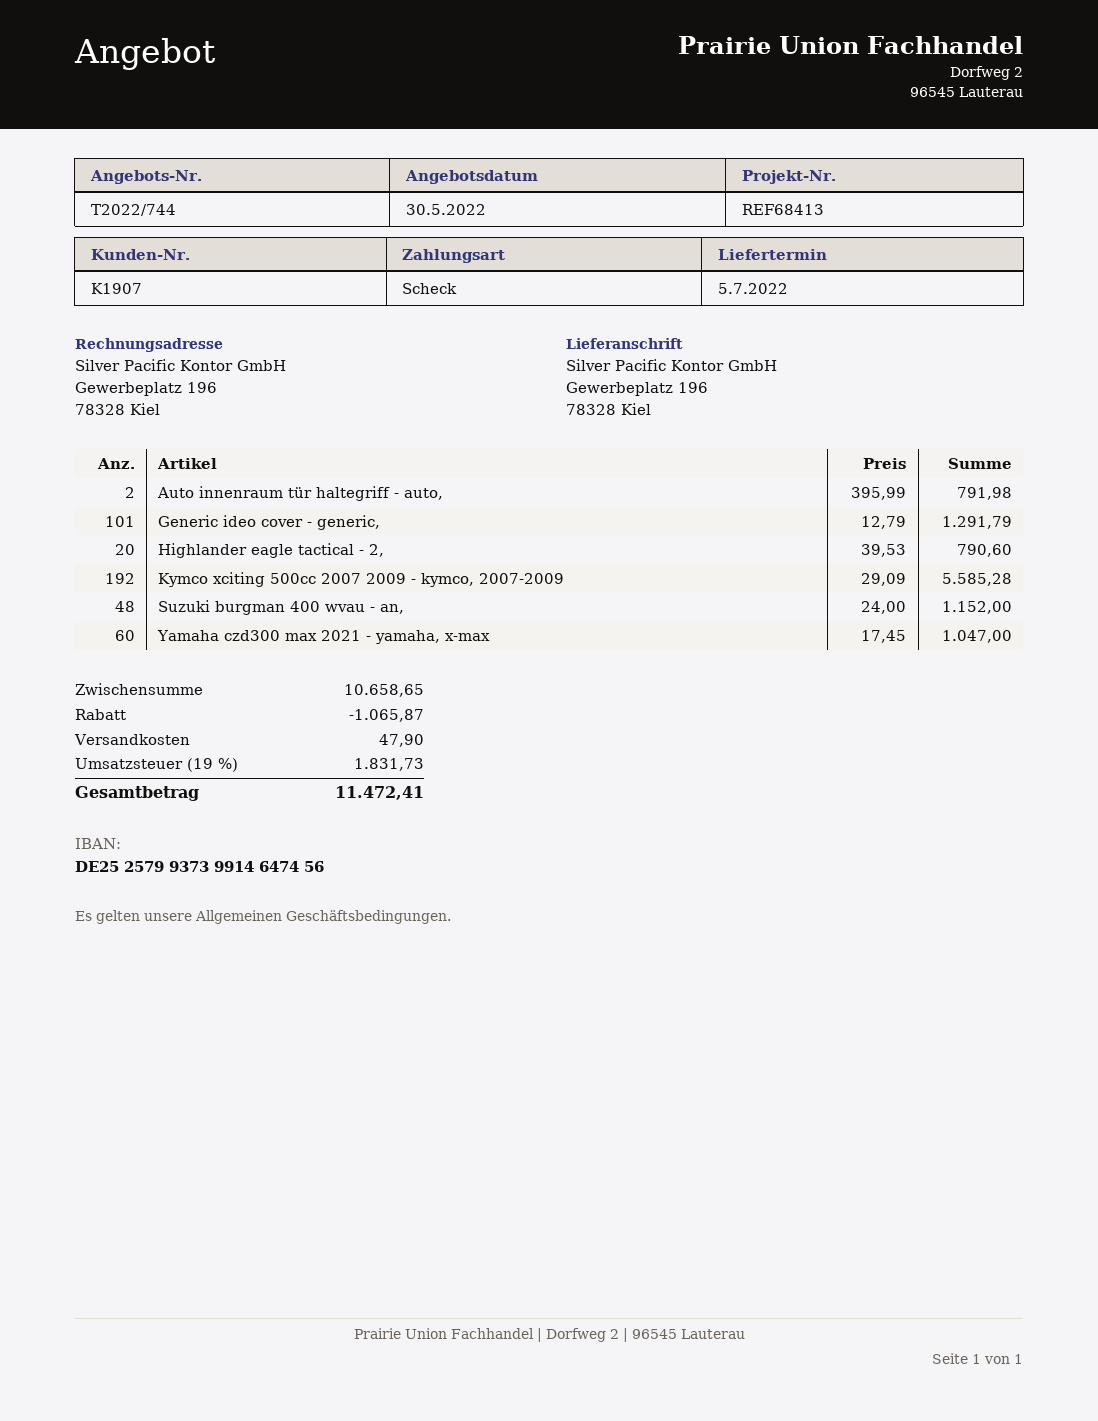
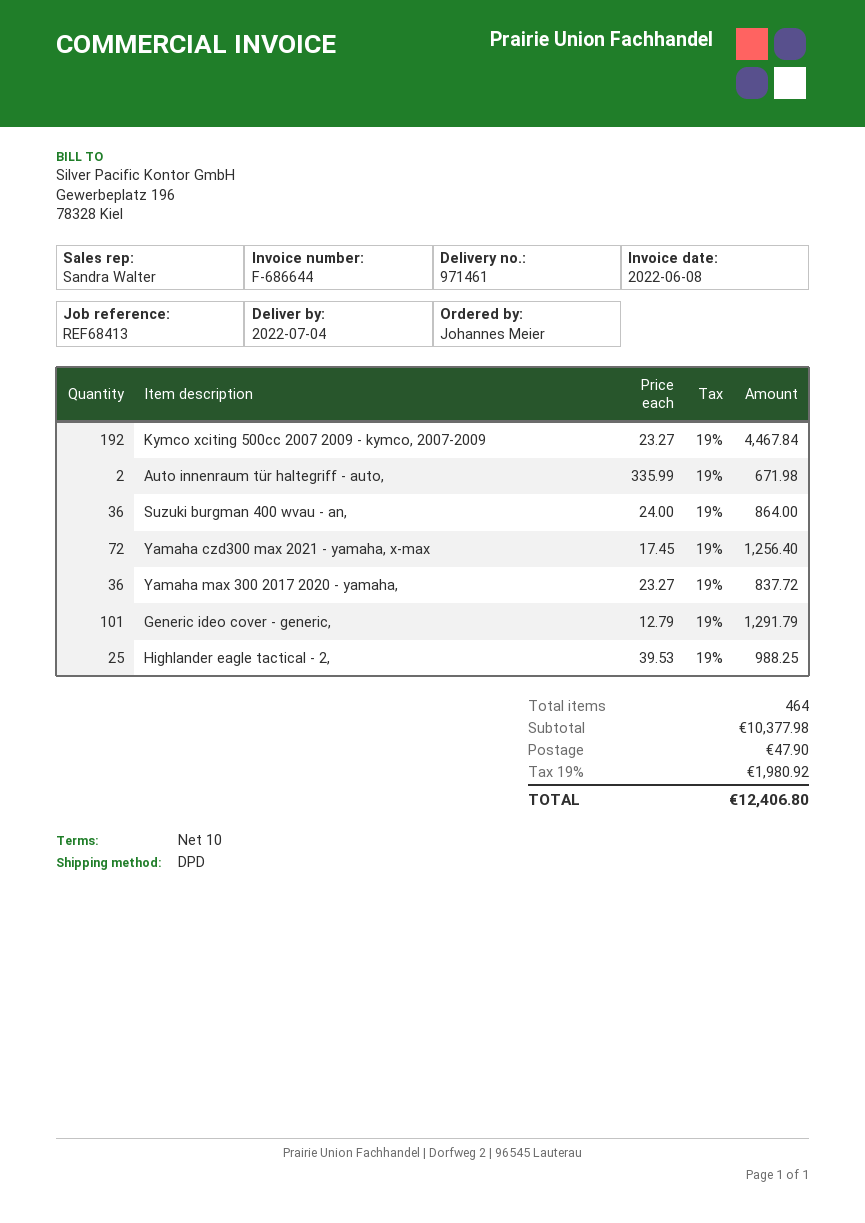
delivery date: 2022-07-05 -> 2022-07-04
Auto innenraum tür haltegriff - auto,: 2 x 395.99 = 791.98 -> 2 x 335.99 = 671.98
Highlander eagle tactical - 2,: 20 x 39.53 = 790.60 -> 25 x 39.53 = 988.25
Kymco xciting 500cc 2007 2009 - kymco, 2007-2009: 192 x 29.09 = 5585.28 -> 192 x 23.27 = 4467.84
Suzuki burgman 400 wvau - an,: 48 x 24.00 = 1152.00 -> 36 x 24.00 = 864.00
Yamaha czd300 max 2021 - yamaha, x-max: 60 x 17.45 = 1047.00 -> 72 x 17.45 = 1256.40
Yamaha max 300 2017 2020 - yamaha,: none -> 36 x 23.27 = 837.72
subtotal: 10658.65 -> 10377.98
discount: 1065.87 -> none
tax: 19% = 1831.73 -> 19% = 1980.92
total: 11472.41 -> 12406.80

